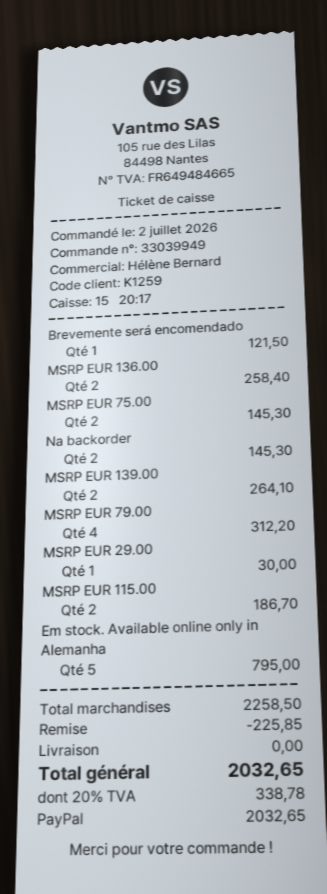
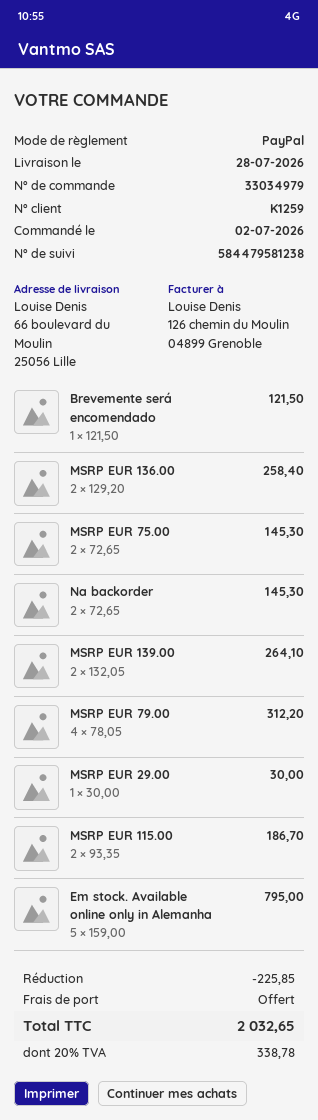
order number: 33039949 -> 33034979

